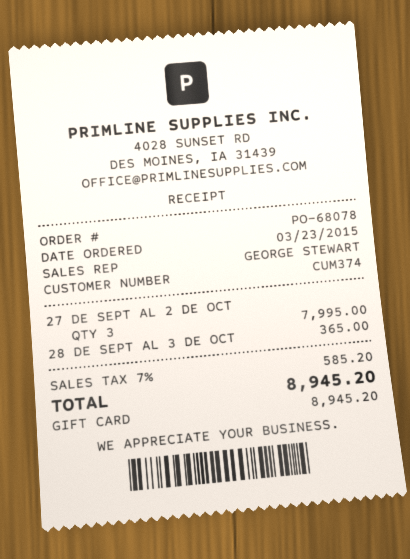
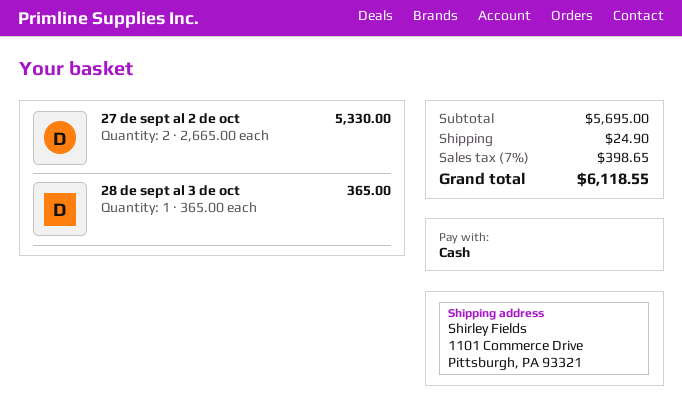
payment method: gift card -> cash
27 DE SEPT AL 2 DE OCT: 3 for 7995.00 -> 2 for 5330.00
shipping: none -> 24.90
tax: 7% = 585.20 -> 7% = 398.65
total: 8945.20 -> 6118.55

